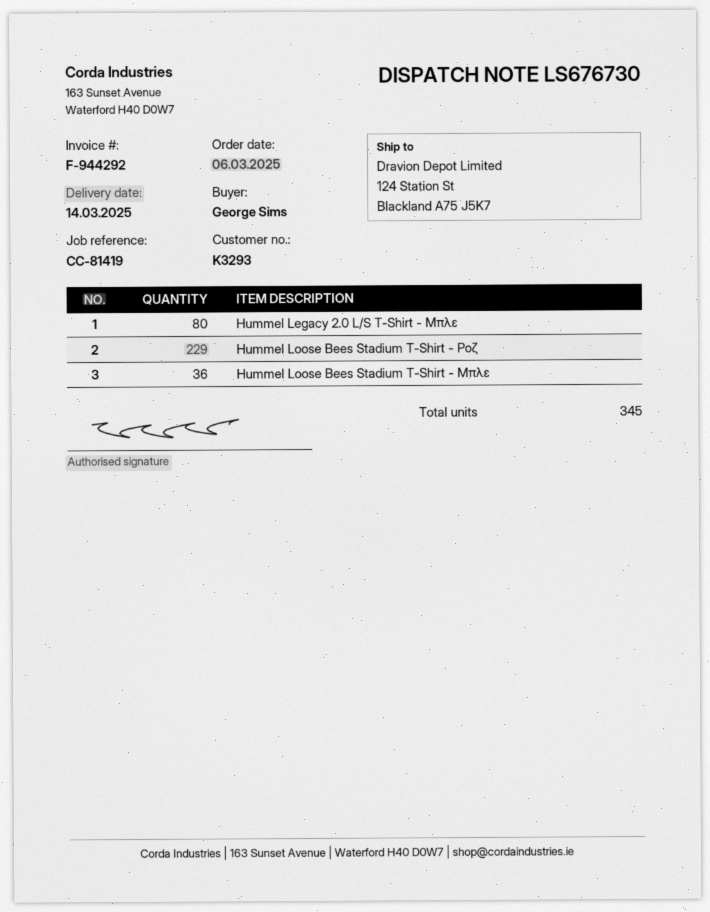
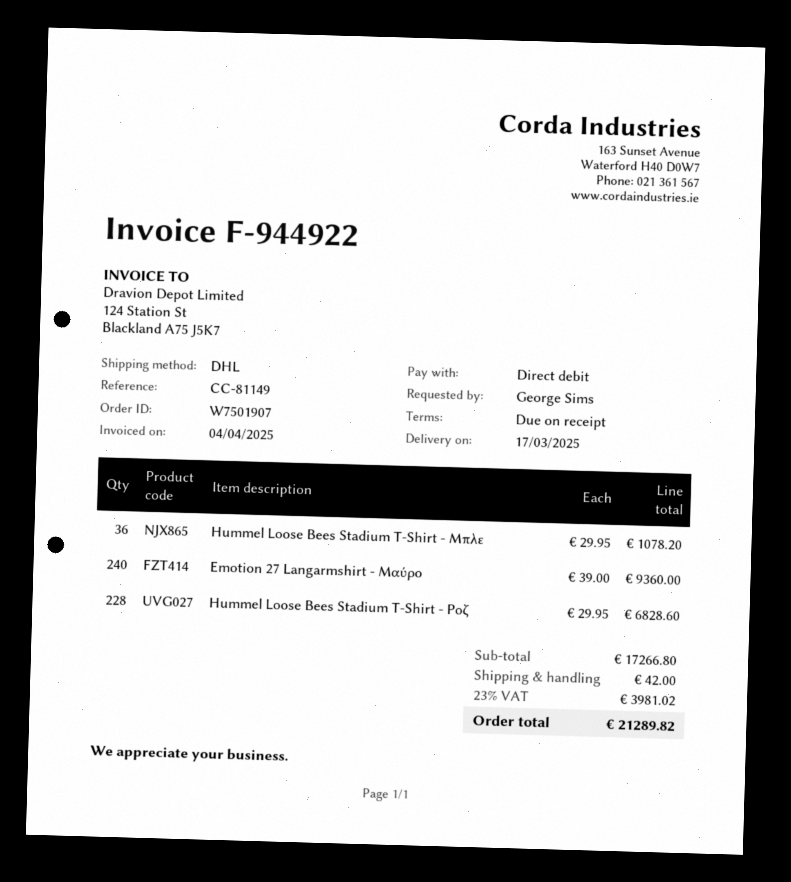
delivery date: 2025-03-14 -> 2025-03-17
invoice number: F-944292 -> F-944922
reference: CC-81419 -> CC-81149
Hummel Legacy 2.0 L/S T-Shirt - Μπλε: 80 -> none
Hummel Loose Bees Stadium T-Shirt - Ροζ: 229 -> 228
Emotion 27 Langarmshirt - Μαύρο: none -> 240

